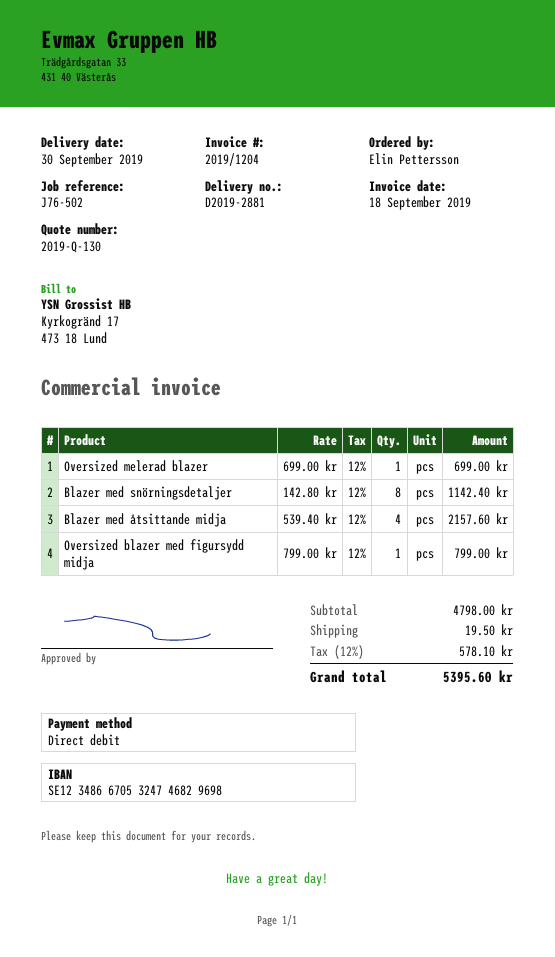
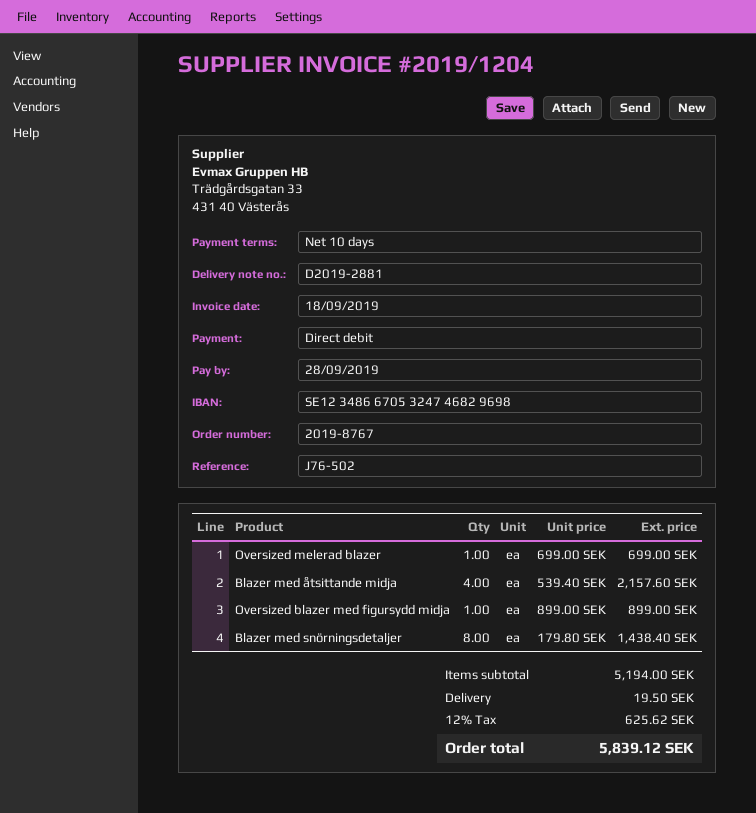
Blazer med snörningsdetaljer: 8 x 142.80 = 1142.40 -> 8 x 179.80 = 1438.40
Oversized blazer med figursydd midja: 1 x 799.00 = 799.00 -> 1 x 899.00 = 899.00
subtotal: 4798.00 -> 5194.00
tax: 12% = 578.10 -> 12% = 625.62
total: 5395.60 -> 5839.12

